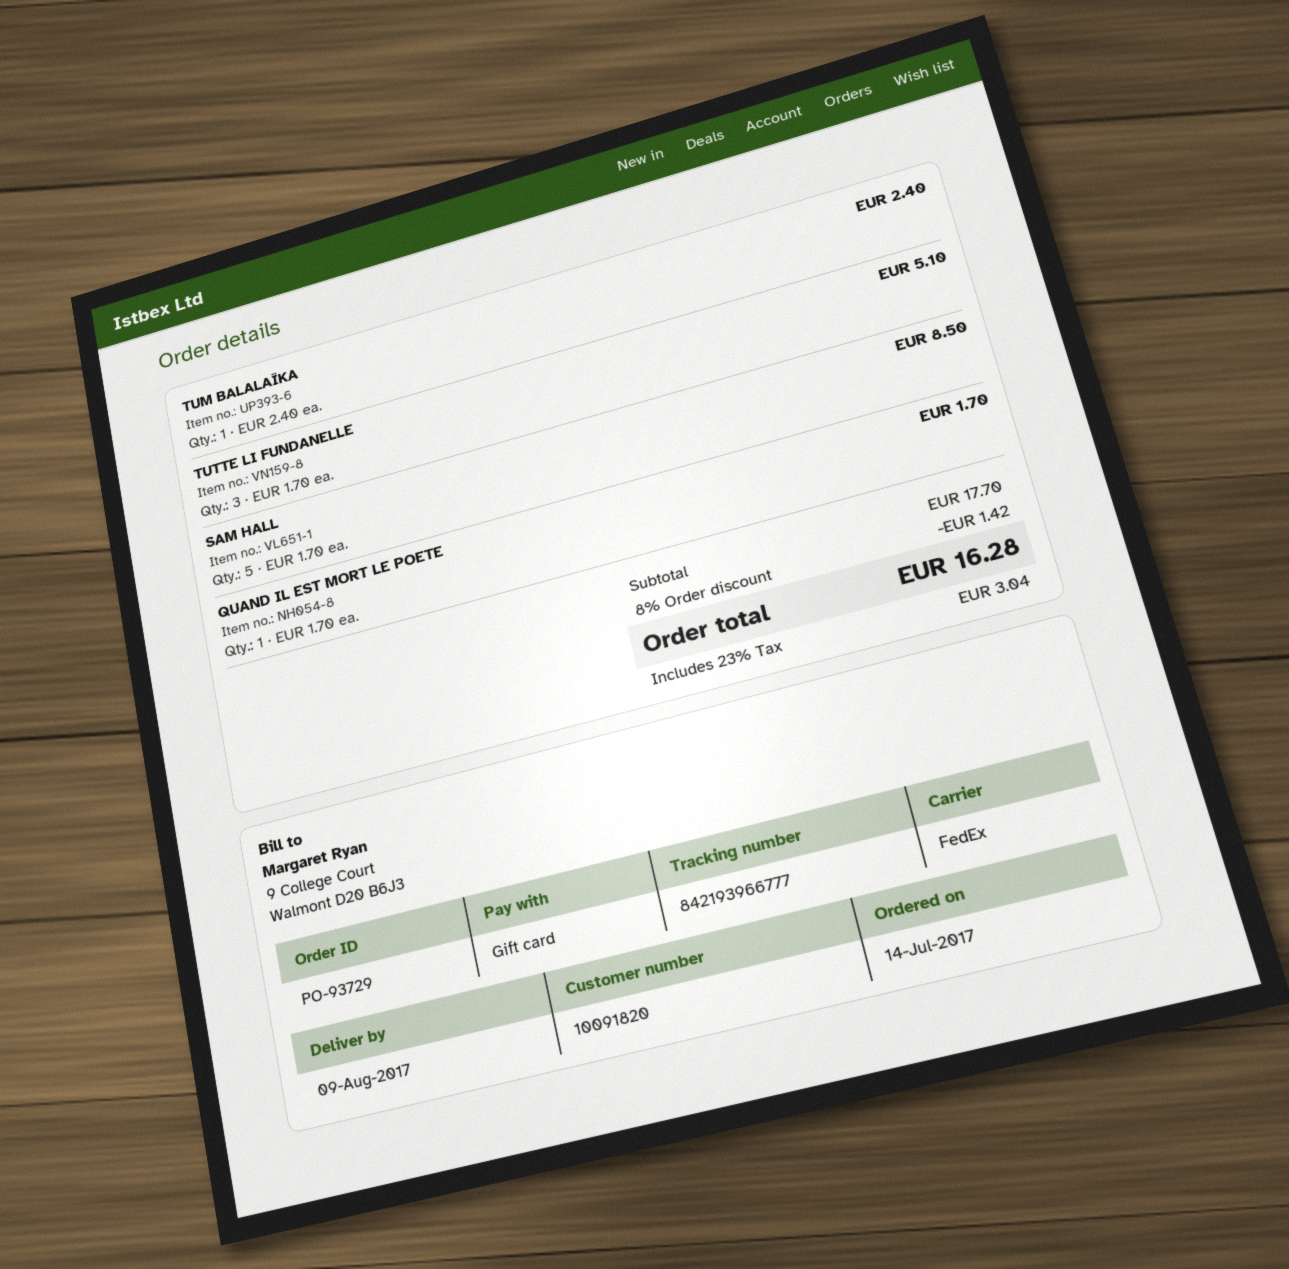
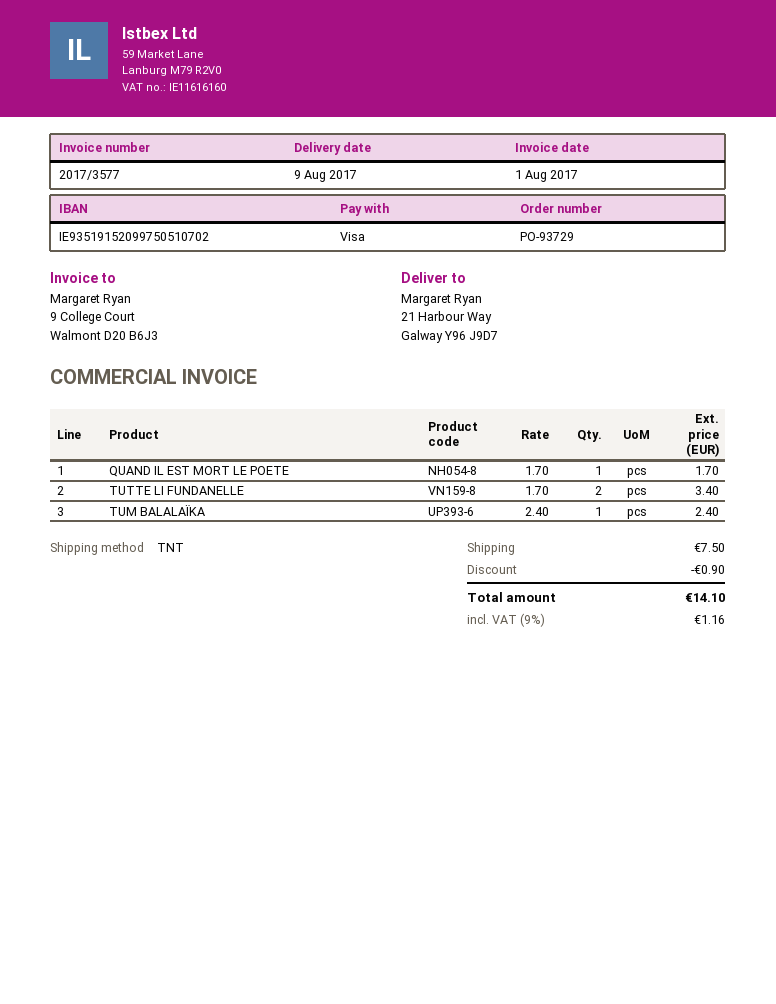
payment method: gift card -> Visa
shipping method: FedEx -> TNT
TUTTE LI FUNDANELLE: 3 x 1.70 = 5.10 -> 2 x 1.70 = 3.40
SAM HALL: 5 x 1.70 = 8.50 -> none
discount: 1.42 -> 0.90
shipping: none -> 7.50
tax: 23% = 3.04 -> 9% = 1.16
total: 16.28 -> 14.10

